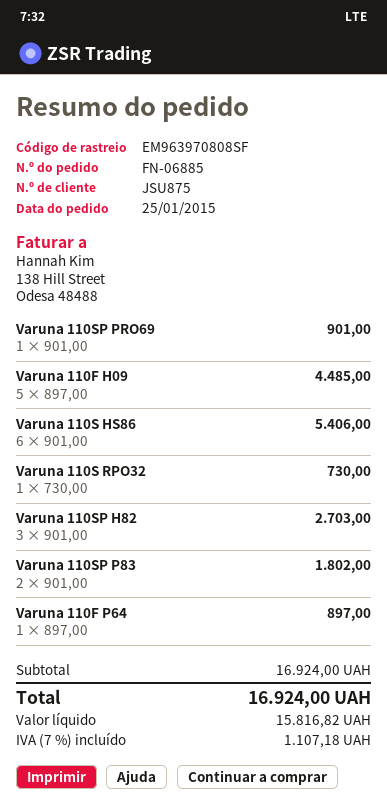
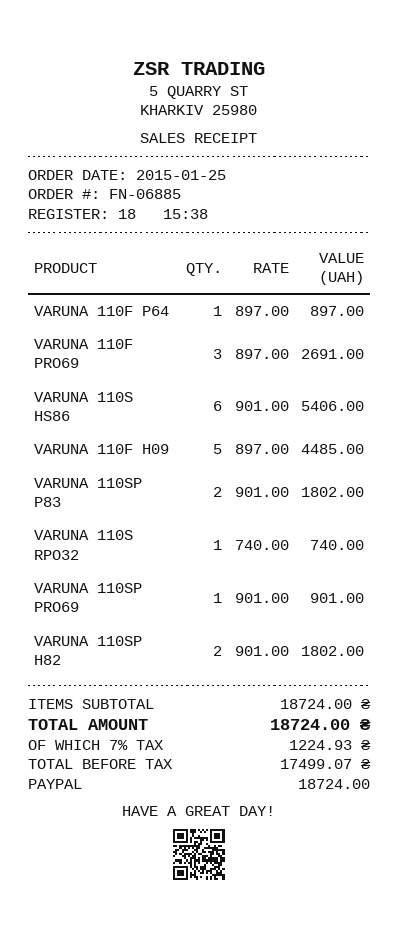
Varuna 110S RPO32: 1 x 730.00 = 730.00 -> 1 x 740.00 = 740.00
Varuna 110SP H82: 3 x 901.00 = 2703.00 -> 2 x 901.00 = 1802.00
VARUNA 110F PRO69: none -> 3 x 897.00 = 2691.00
subtotal: 16924.00 -> 18724.00
net: 15816.82 -> 17499.07
tax: 7% = 1107.18 -> 7% = 1224.93
total: 16924.00 -> 18724.00

